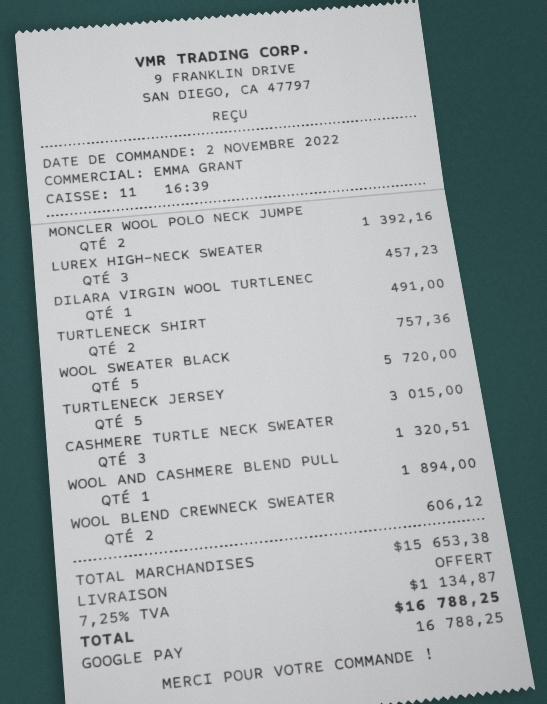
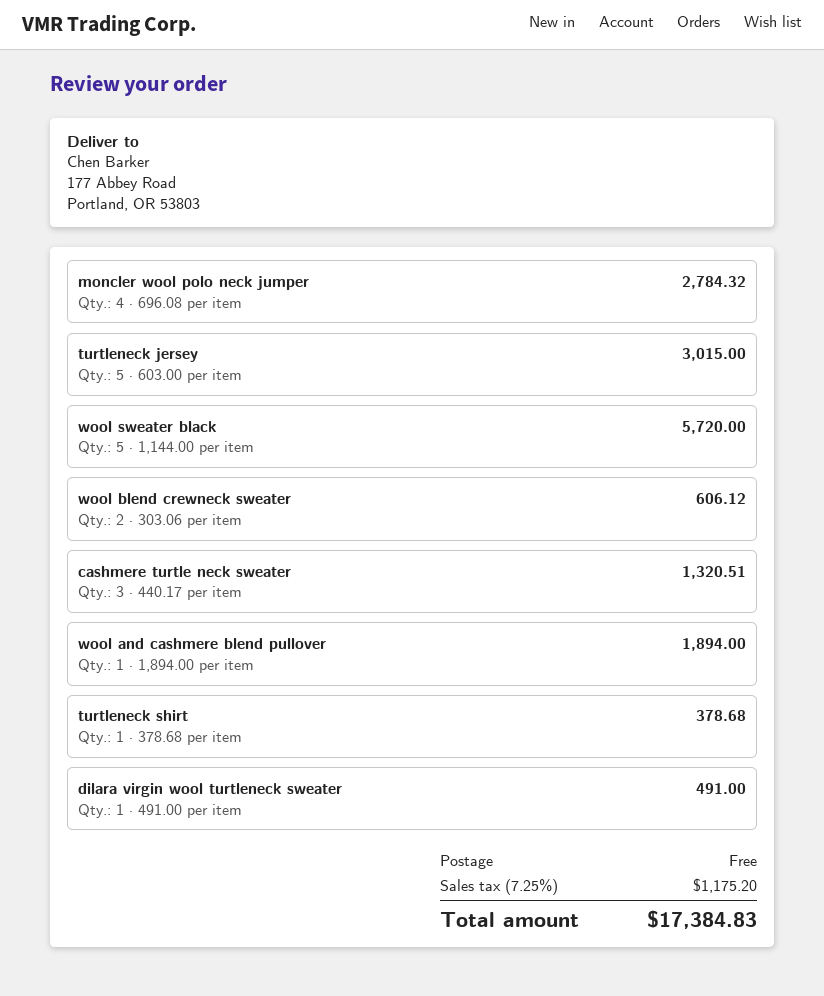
MONCLER WOOL POLO NECK JUMPE: 2 for 1392.16 -> 4 for 2784.32
LUREX HIGH-NECK SWEATER: 3 for 457.23 -> none
TURTLENECK SHIRT: 2 for 757.36 -> 1 for 378.68
tax: 7.25% = 1134.87 -> 7.25% = 1175.20
total: 16788.25 -> 17384.83

